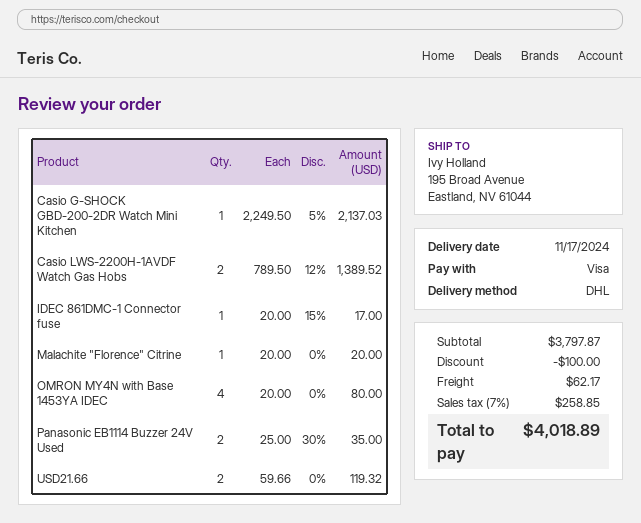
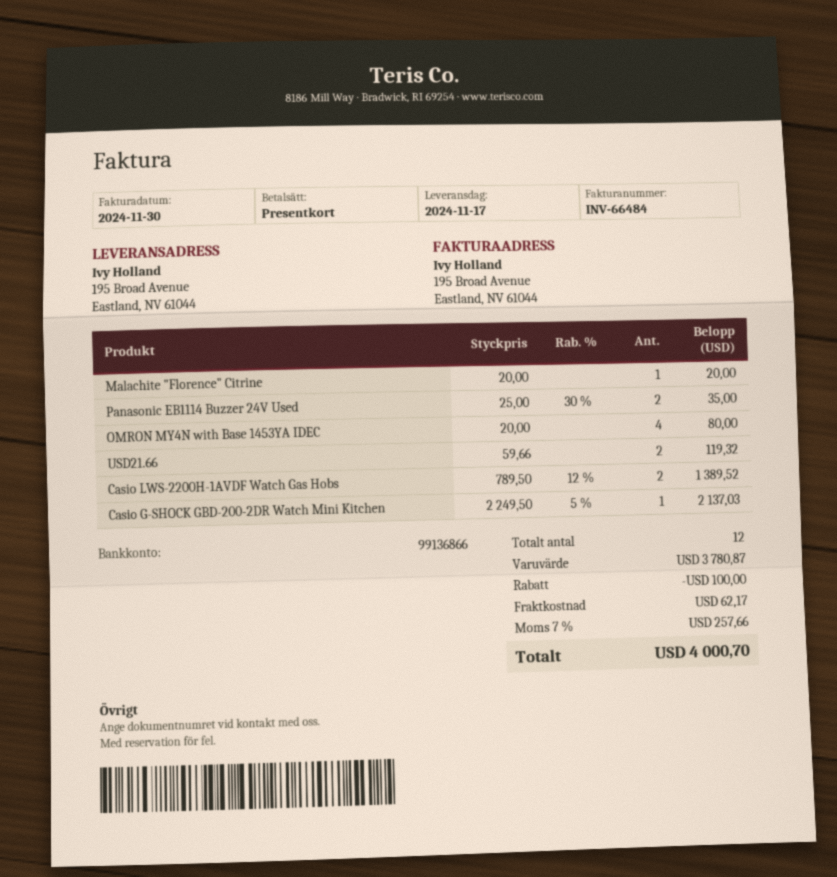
payment method: Visa -> gift card
IDEC 861DMC-1 Connector fuse: 1 x 20.00 - 15% = 17.00 -> none
subtotal: 3797.87 -> 3780.87
tax: 7% = 258.85 -> 7% = 257.66
total: 4018.89 -> 4000.70

